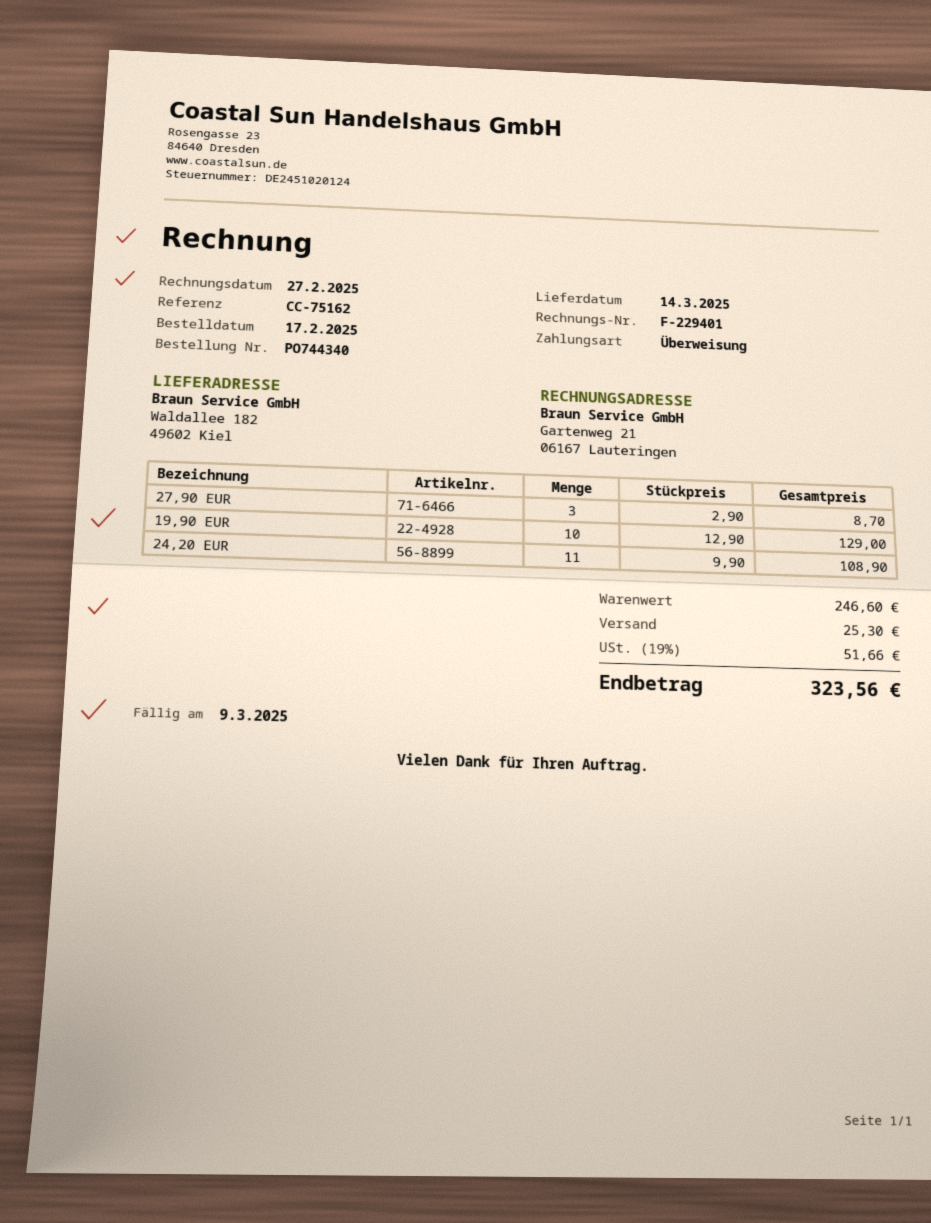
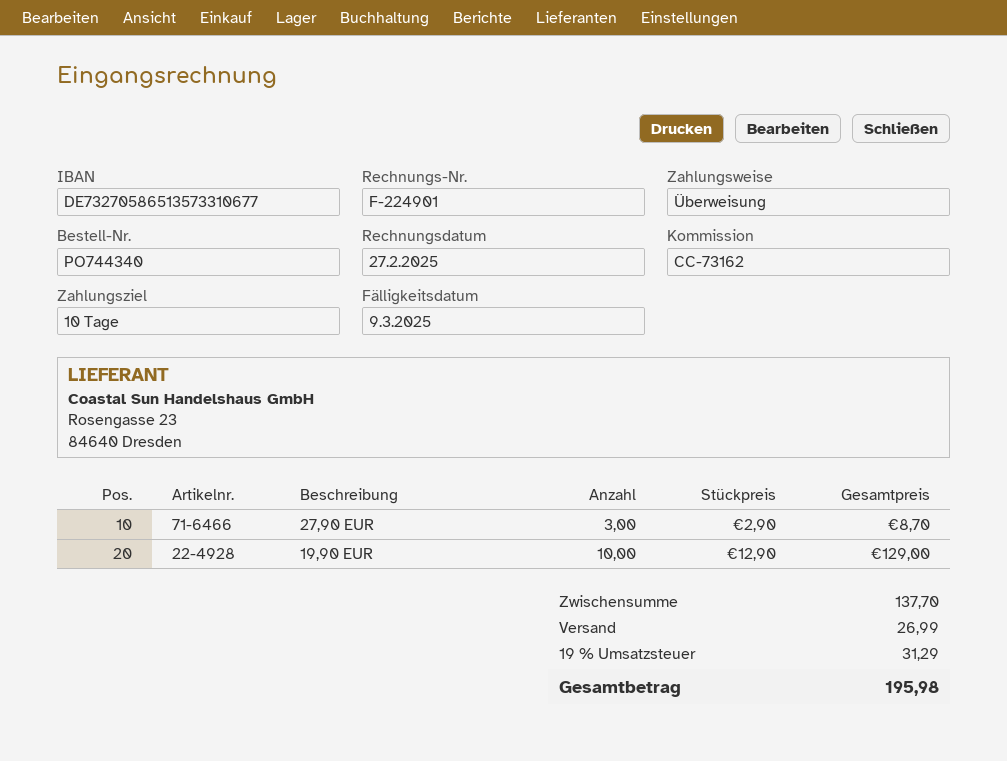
invoice number: F-229401 -> F-224901
reference: CC-75162 -> CC-73162
24,20 EUR: 11 x 9.90 = 108.90 -> none
subtotal: 246.60 -> 137.70
shipping: 25.30 -> 26.99
tax: 19% = 51.66 -> 19% = 31.29
total: 323.56 -> 195.98

